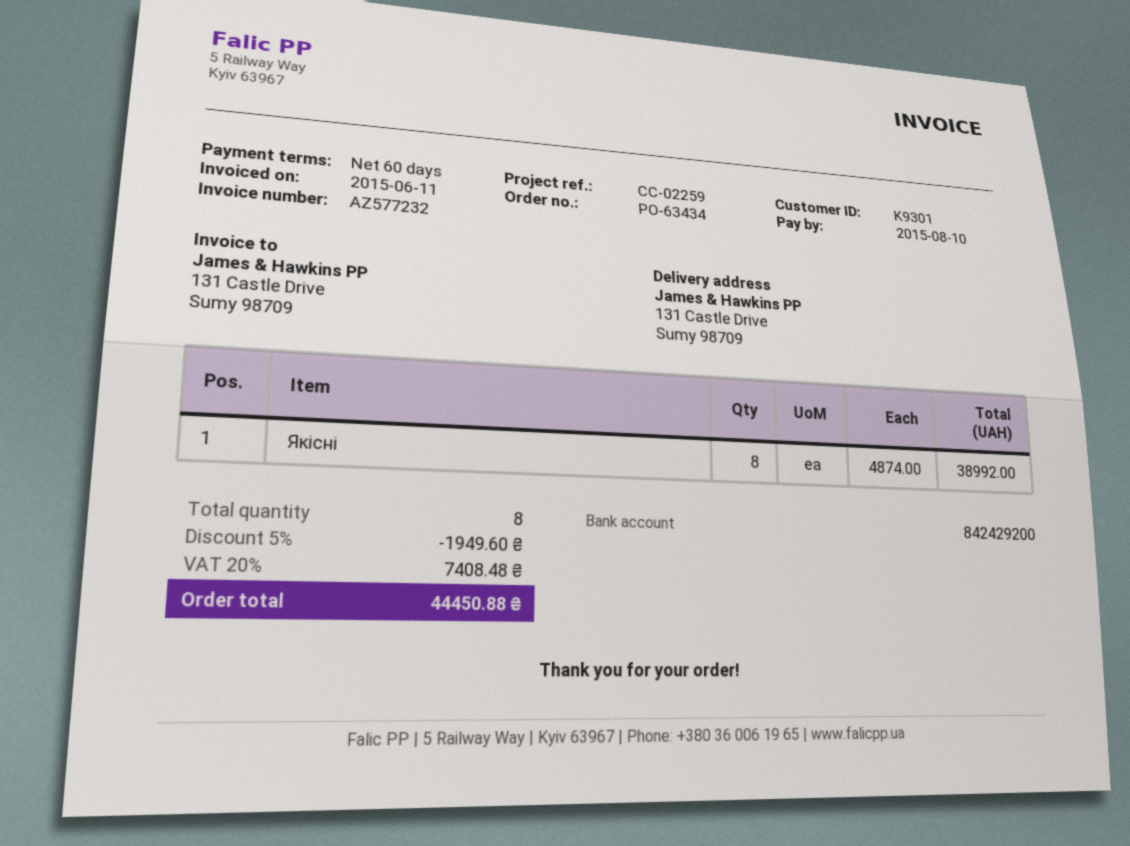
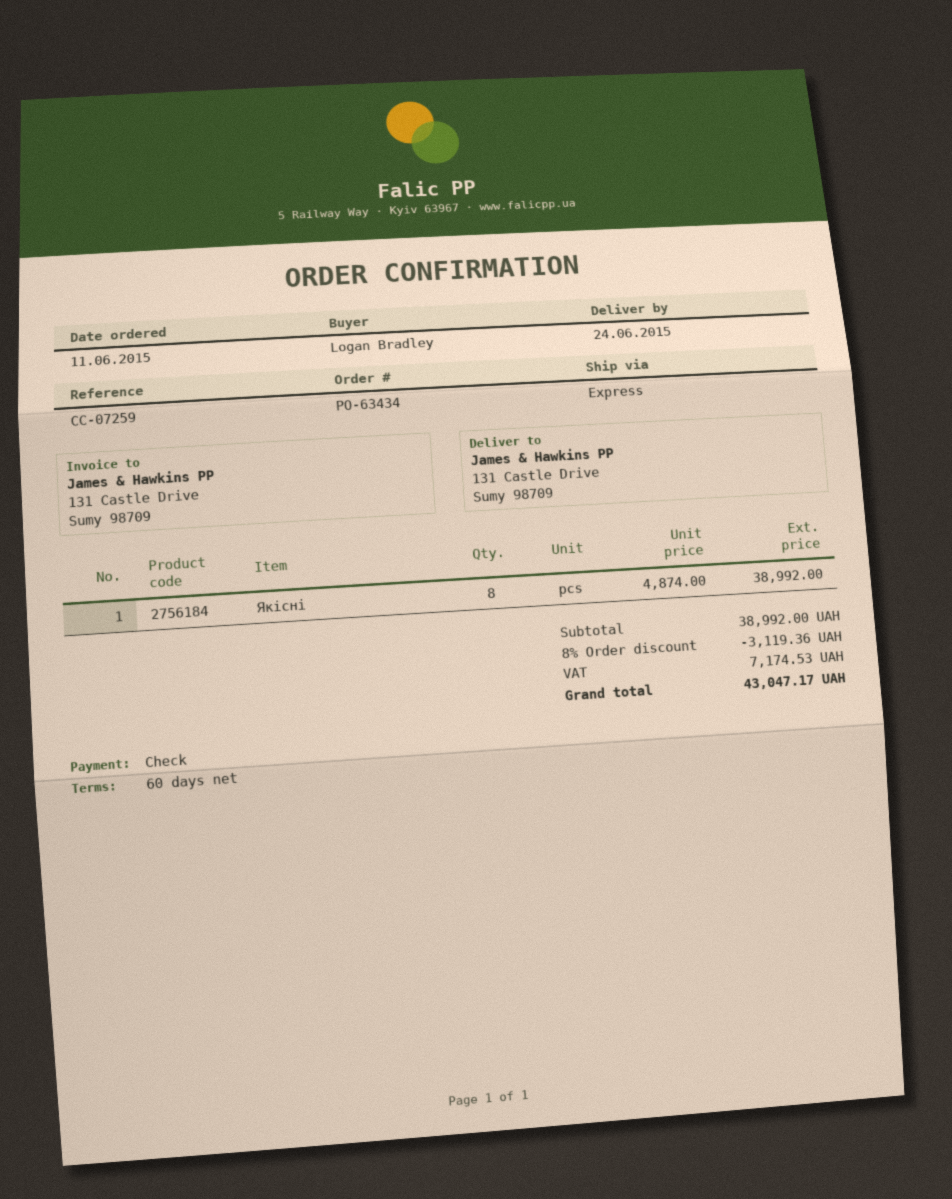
reference: CC-02259 -> CC-07259
discount: 5% = 1949.60 -> 8% = 3119.36
tax: 7408.48 -> 7174.53
total: 44450.88 -> 43047.17

